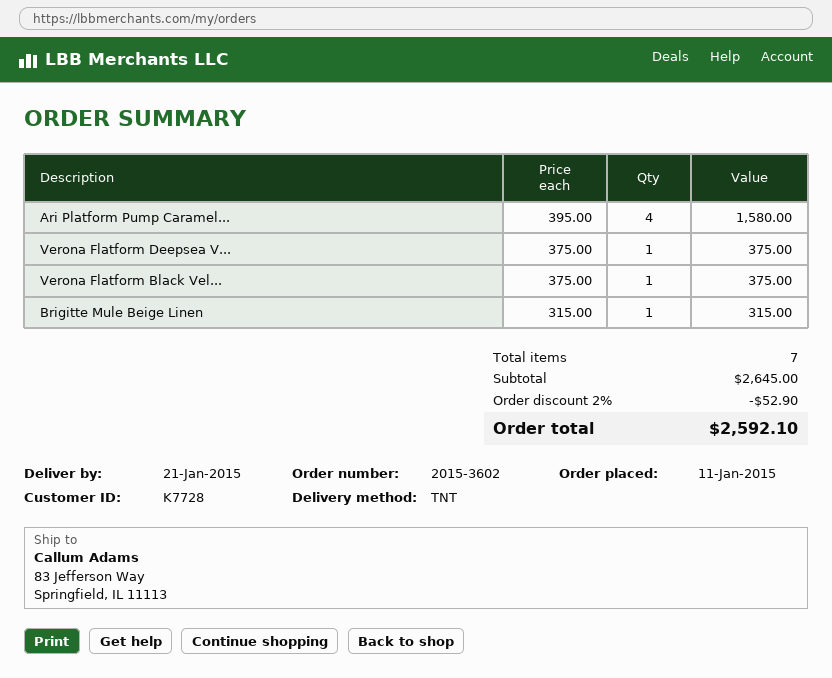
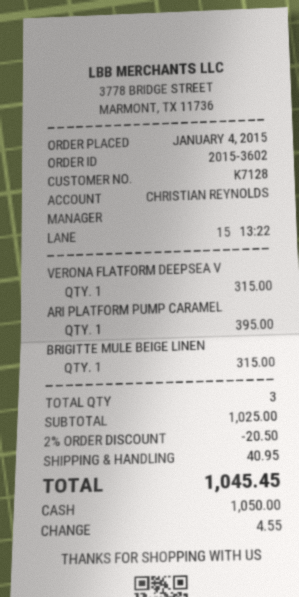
order date: 2015-01-11 -> 2015-01-04
customer number: K7728 -> K7128
Ari Platform Pump Caramel...: 4 for 1580.00 -> 1 for 395.00
Verona Flatform Deepsea V...: 1 for 375.00 -> 1 for 315.00
Verona Flatform Black Vel...: 1 for 375.00 -> none
total quantity: 7 -> 3
subtotal: 2645.00 -> 1025.00
discount: 2% = 52.90 -> 2% = 20.50
shipping: none -> 40.95
total: 2592.10 -> 1045.45

